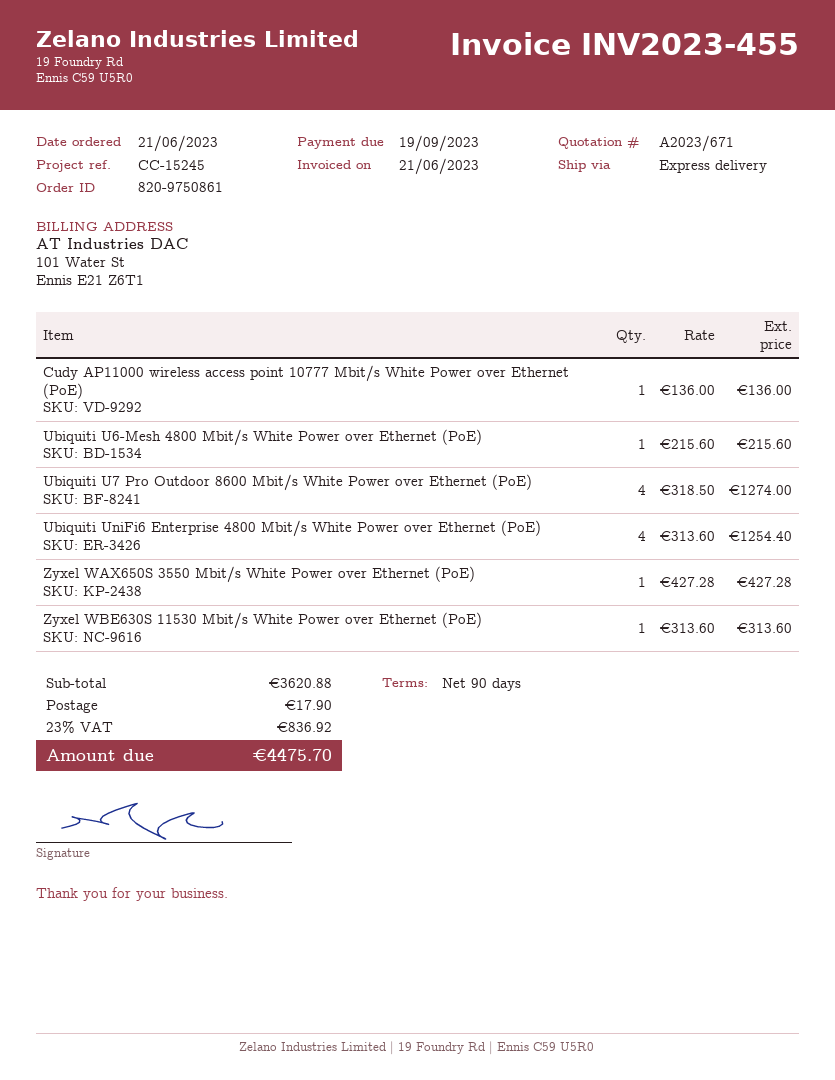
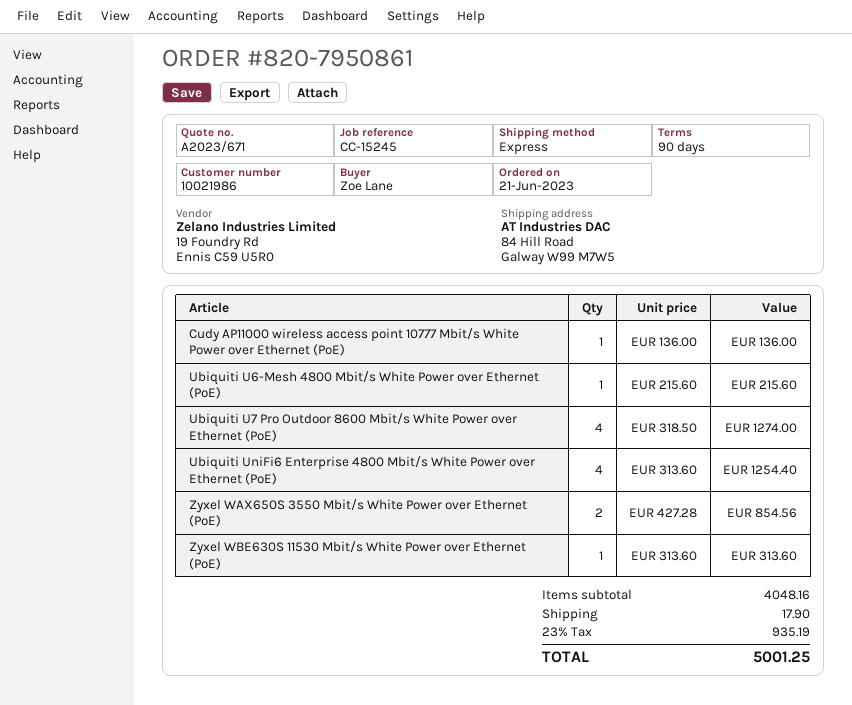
order number: 820-9750861 -> 820-7950861
Zyxel WAX650S 3550 Mbit/s White Power over Ethernet (PoE): 1 x 427.28 = 427.28 -> 2 x 427.28 = 854.56
subtotal: 3620.88 -> 4048.16
tax: 23% = 836.92 -> 23% = 935.19
total: 4475.70 -> 5001.25

